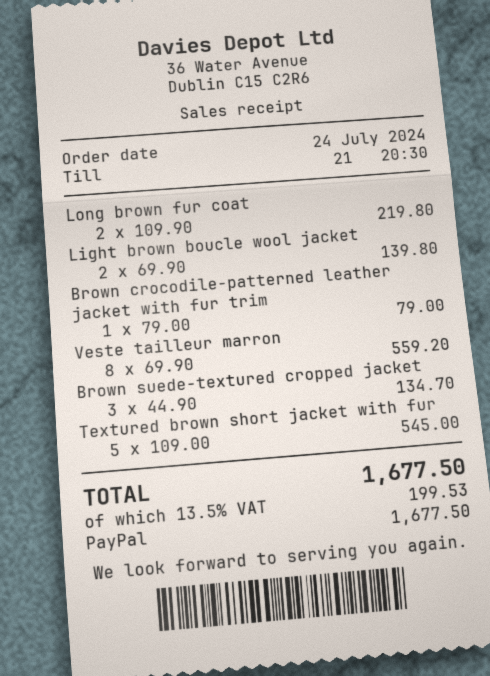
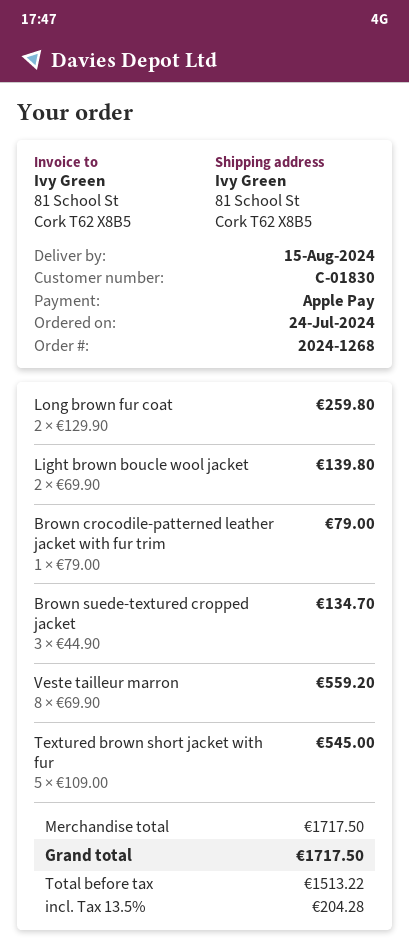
payment method: PayPal -> Apple Pay
Long brown fur coat: 2 x 109.90 = 219.80 -> 2 x 129.90 = 259.80
tax: 13.5% = 199.53 -> 13.5% = 204.28
total: 1677.50 -> 1717.50

